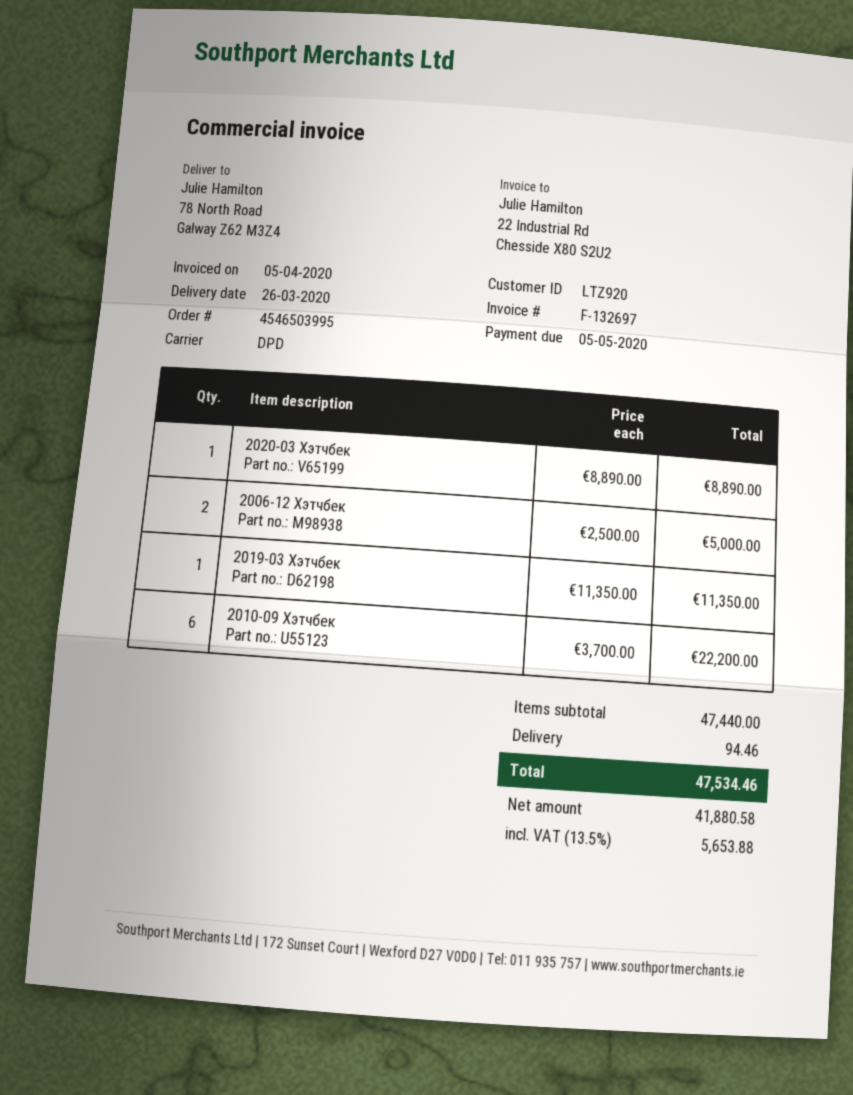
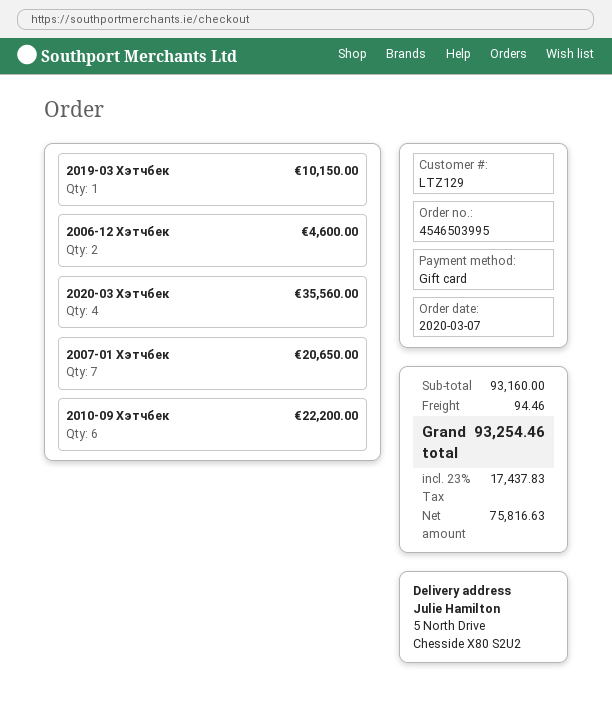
customer number: LTZ920 -> LTZ129
ship to: 78 North Road, Galway Z62 M3Z4 -> 5 North Drive, Chesside X80 S2U2
2020-03 Хэтчбек: 1 for 8890.00 -> 4 for 35560.00
2006-12 Хэтчбек: 2 for 5000.00 -> 2 for 4600.00
2019-03 Хэтчбек: 1 for 11350.00 -> 1 for 10150.00
2007-01 Хэтчбек: none -> 7 for 20650.00
subtotal: 47440.00 -> 93160.00
net: 41880.58 -> 75816.63
tax: 13.5% = 5653.88 -> 23% = 17437.83
total: 47534.46 -> 93254.46

